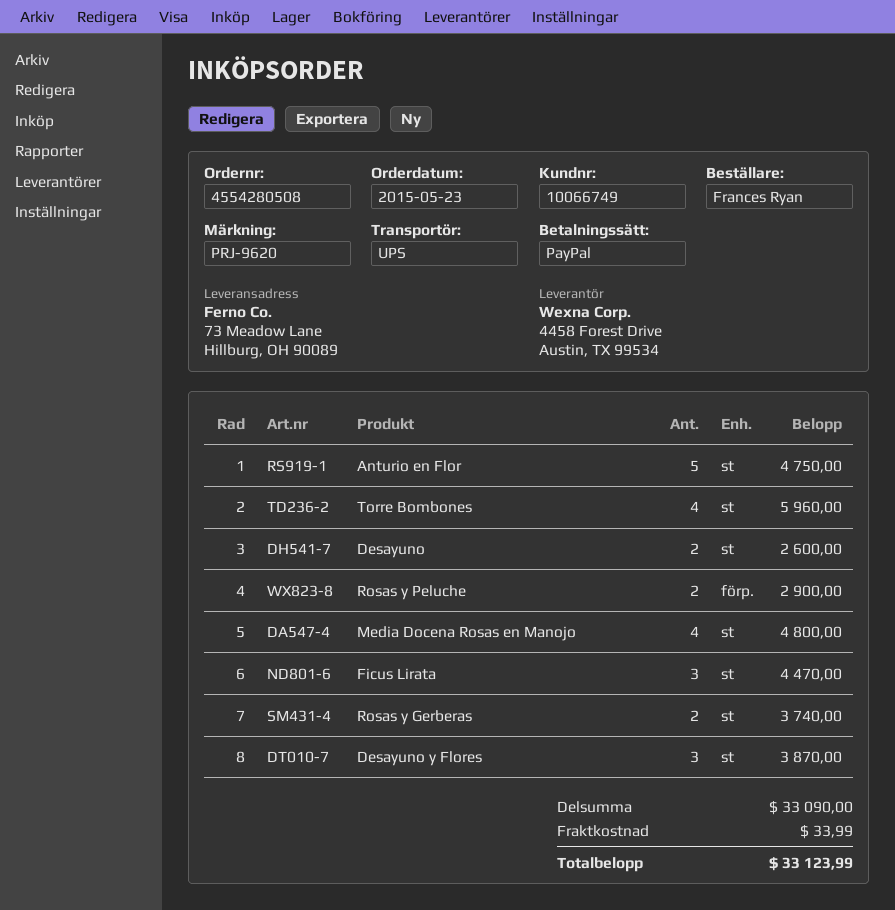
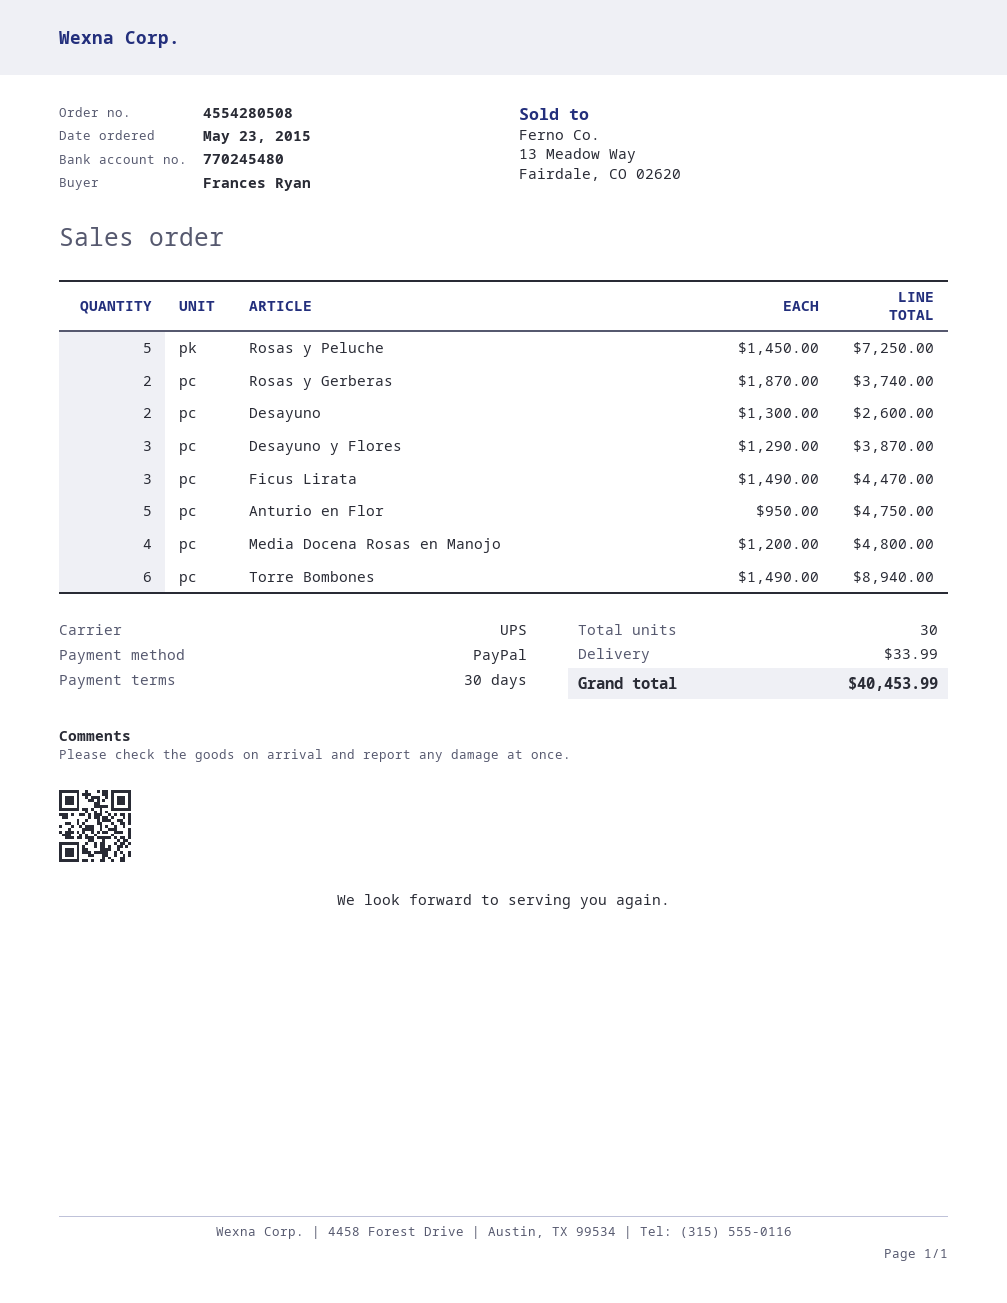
Torre Bombones: 4 for 5960.00 -> 6 for 8940.00
Rosas y Peluche: 2 for 2900.00 -> 5 for 7250.00
total: 33123.99 -> 40453.99

